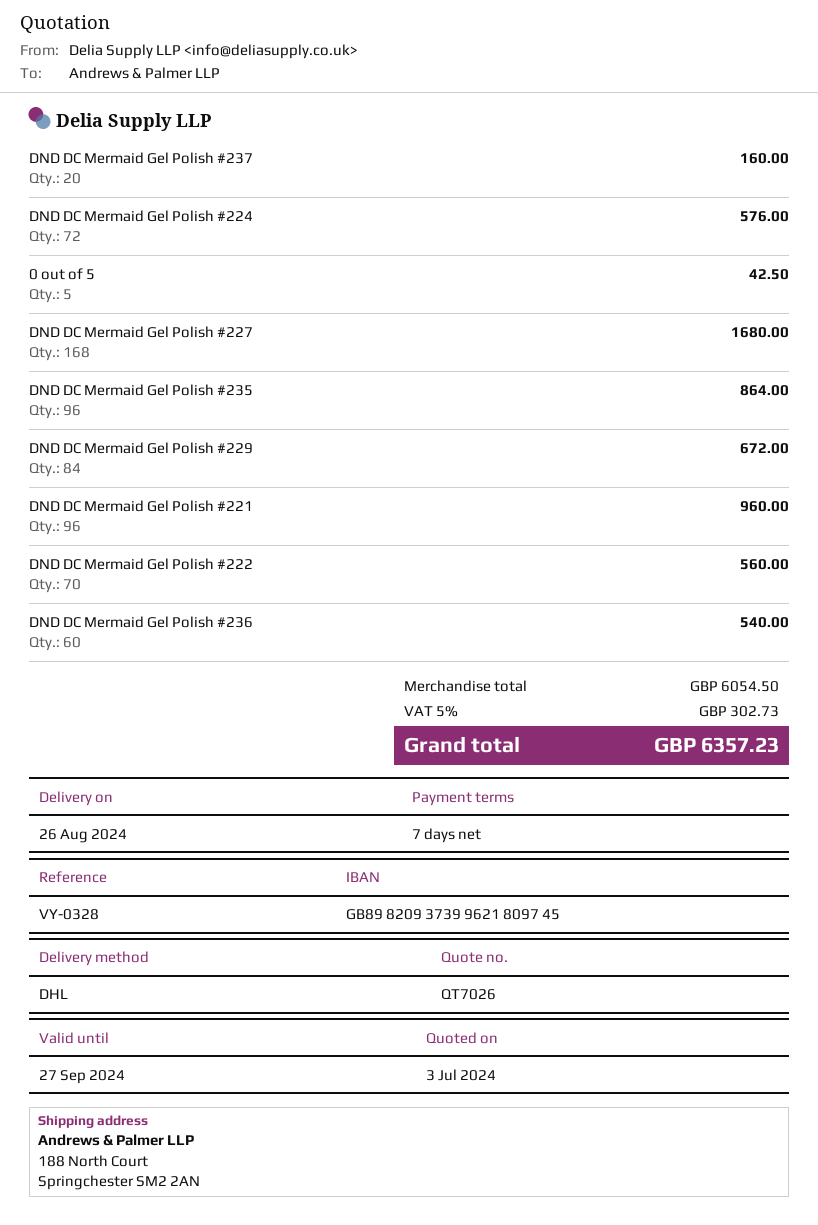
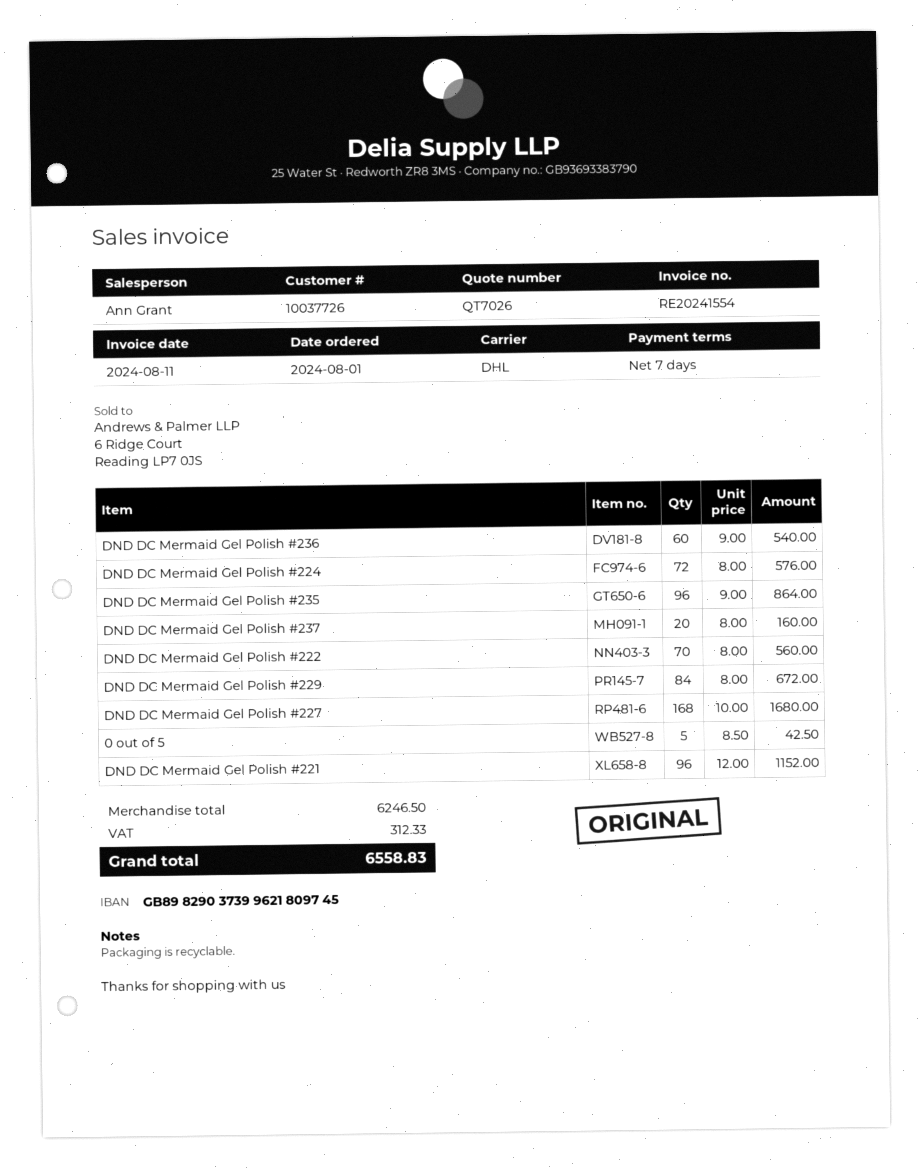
bank account: GB89820937399621809745 -> GB89829037399621809745
DND DC Mermaid Gel Polish #221: 96 for 960.00 -> 96 for 1152.00
subtotal: 6054.50 -> 6246.50
tax: 302.73 -> 312.33
total: 6357.23 -> 6558.83

